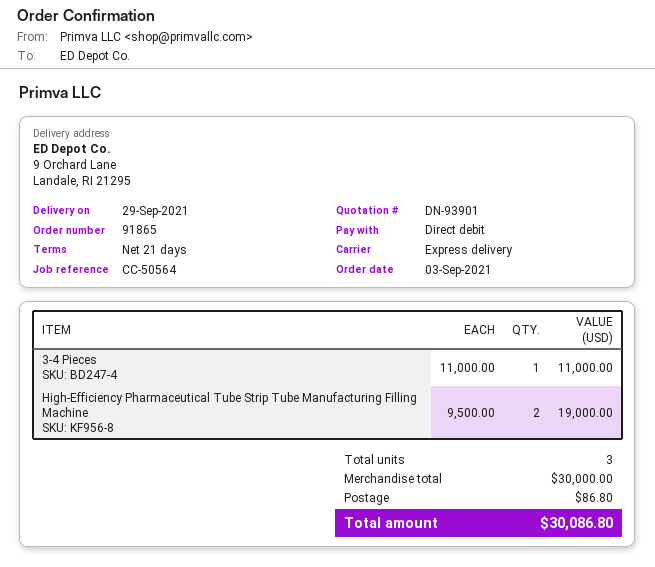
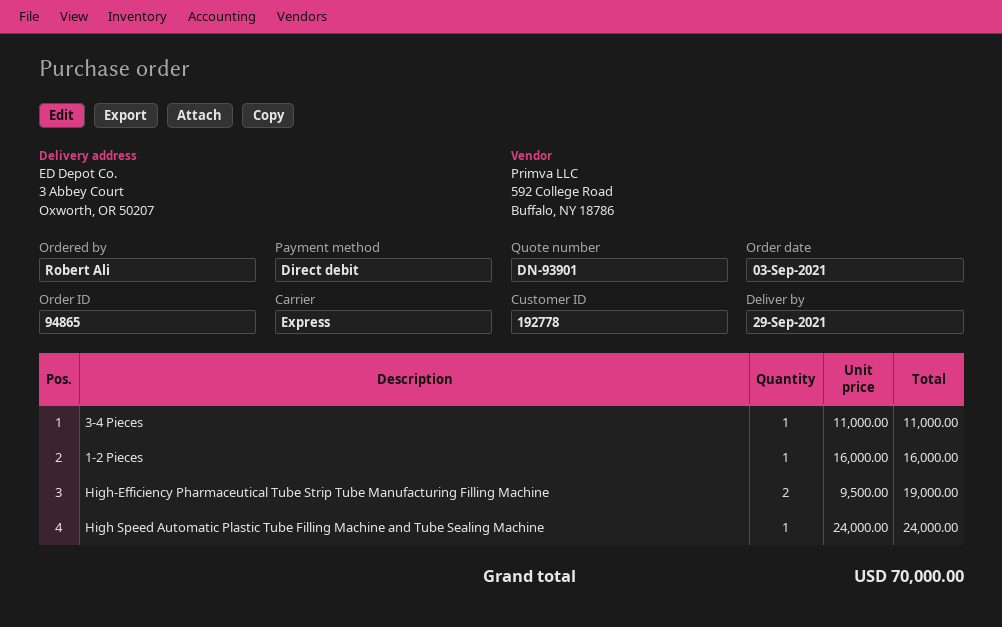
order number: 91865 -> 94865
ship to: 9 Orchard Lane, Landale, RI 21295 -> 3 Abbey Court, Oxworth, OR 50207
1-2 Pieces: none -> 1 x 16000.00 = 16000.00
High Speed Automatic Plastic Tube Filling Machine and Tube Sealing Machine: none -> 1 x 24000.00 = 24000.00
shipping: 86.80 -> none
total: 30086.80 -> 70000.00

